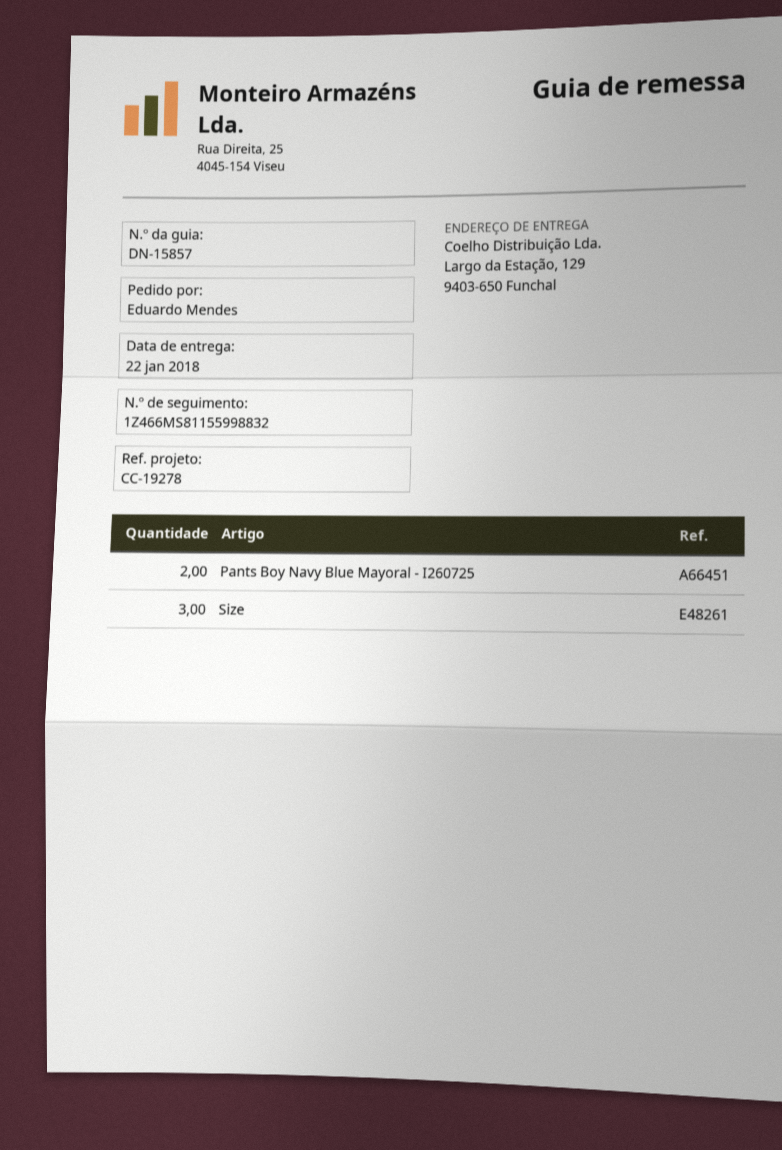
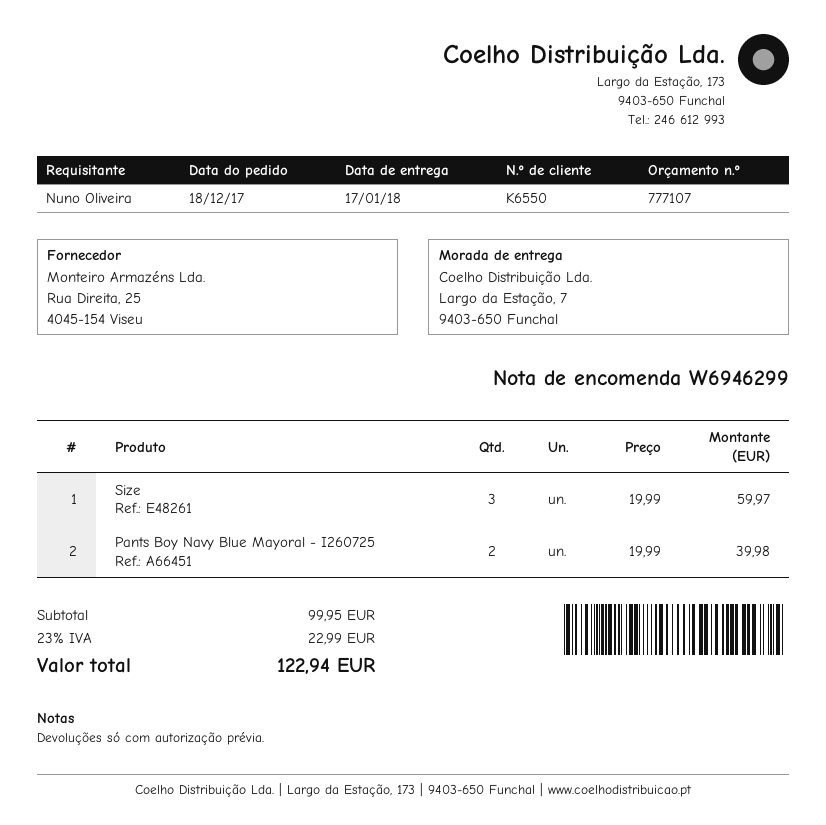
delivery date: 2018-01-22 -> 2018-01-17
ordered by: Eduardo Mendes -> Nuno Oliveira
ship to: Largo da Estação, 129, 9403-650 Funchal -> Largo da Estação, 7, 9403-650 Funchal

